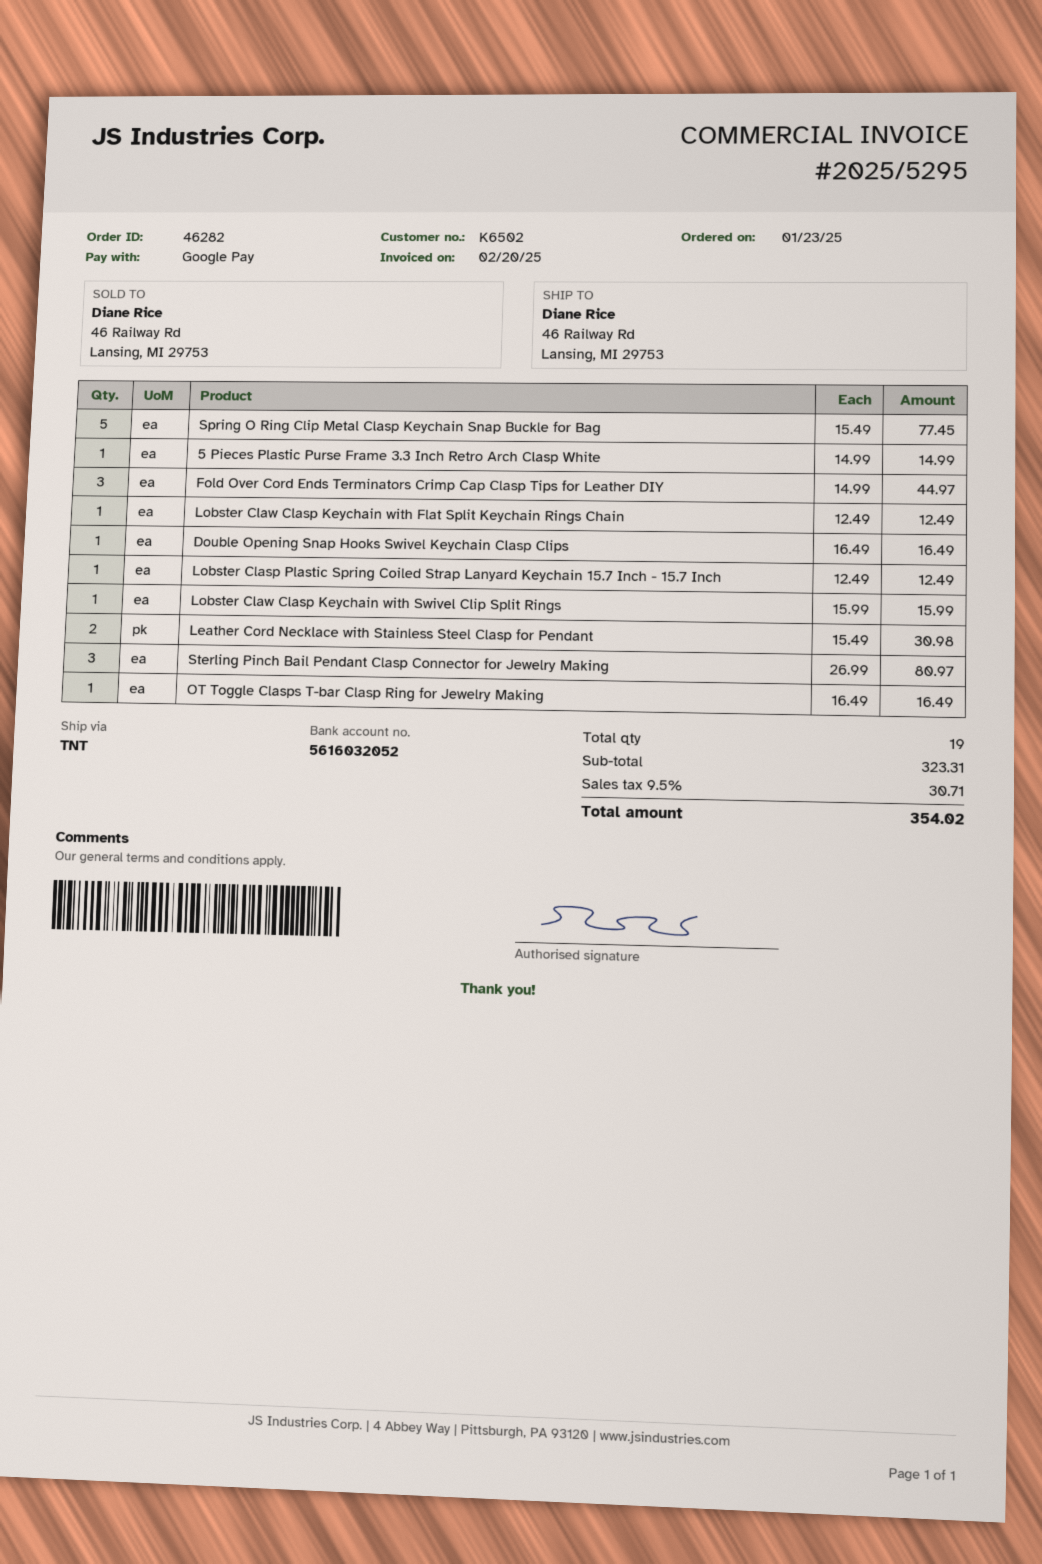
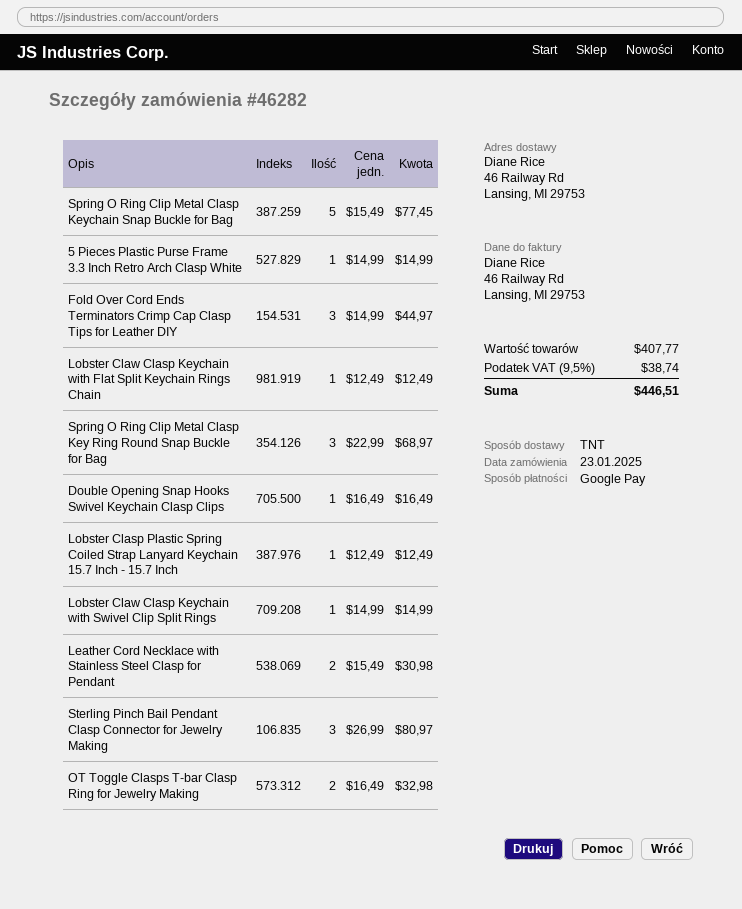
Lobster Claw Clasp Keychain with Swivel Clip Split Rings: 1 x 15.99 = 15.99 -> 1 x 14.99 = 14.99
OT Toggle Clasps T-bar Clasp Ring for Jewelry Making: 1 x 16.49 = 16.49 -> 2 x 16.49 = 32.98
Spring O Ring Clip Metal Clasp Key Ring Round Snap Buckle for Bag: none -> 3 x 22.99 = 68.97
subtotal: 323.31 -> 407.77
tax: 9.5% = 30.71 -> 9.5% = 38.74
total: 354.02 -> 446.51

